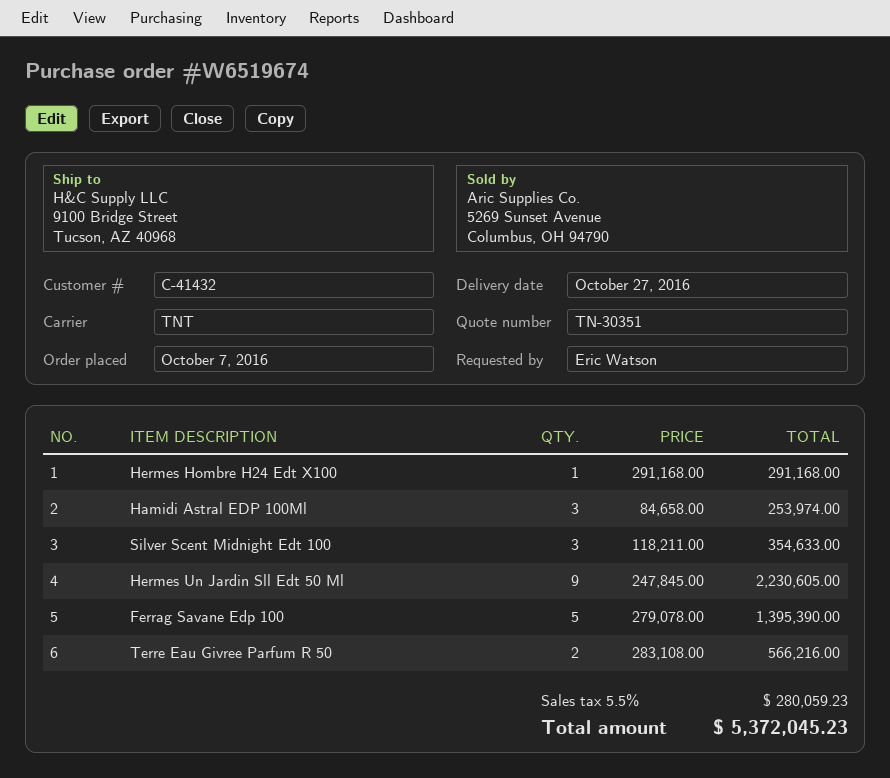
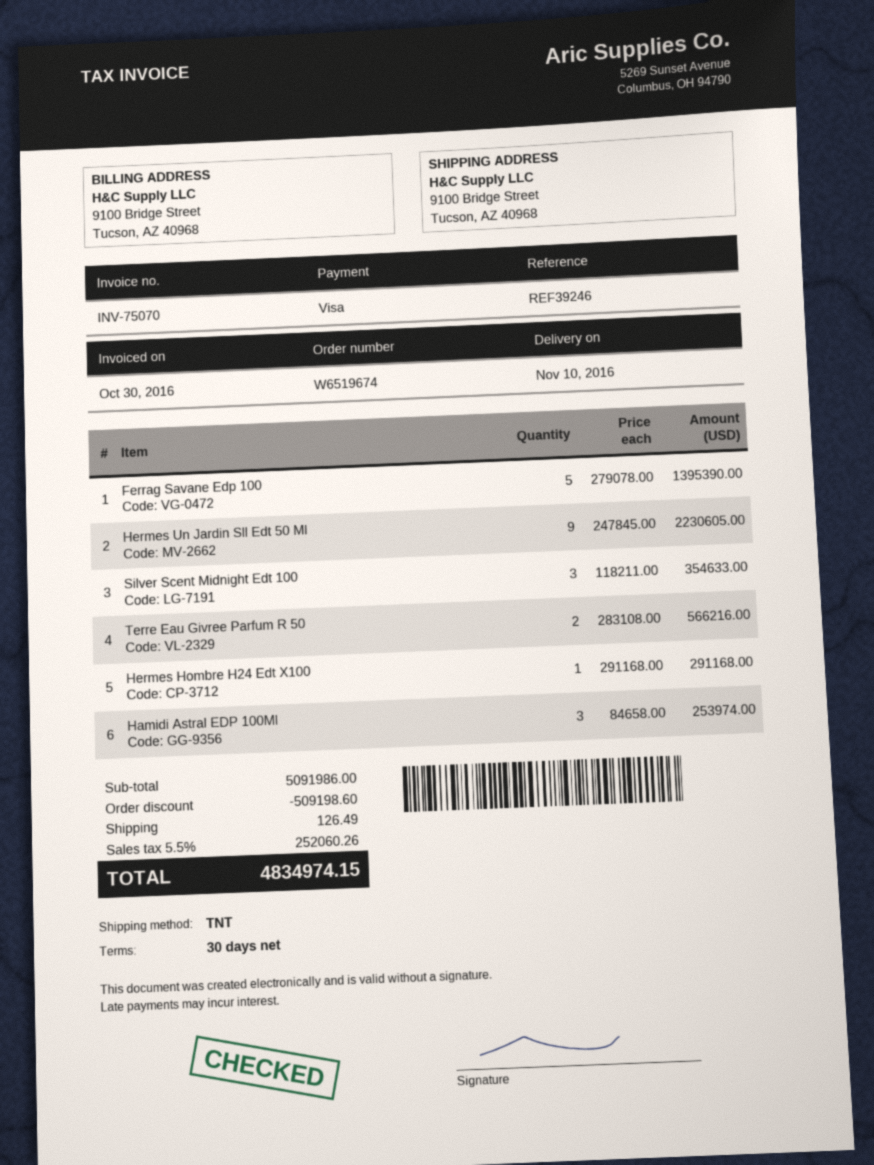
delivery date: 2016-10-27 -> 2016-11-10
discount: none -> 509198.60
shipping: none -> 126.49
tax: 5.5% = 280059.23 -> 5.5% = 252060.26
total: 5372045.23 -> 4834974.15

